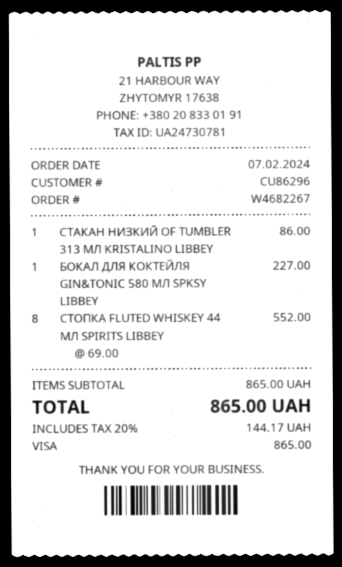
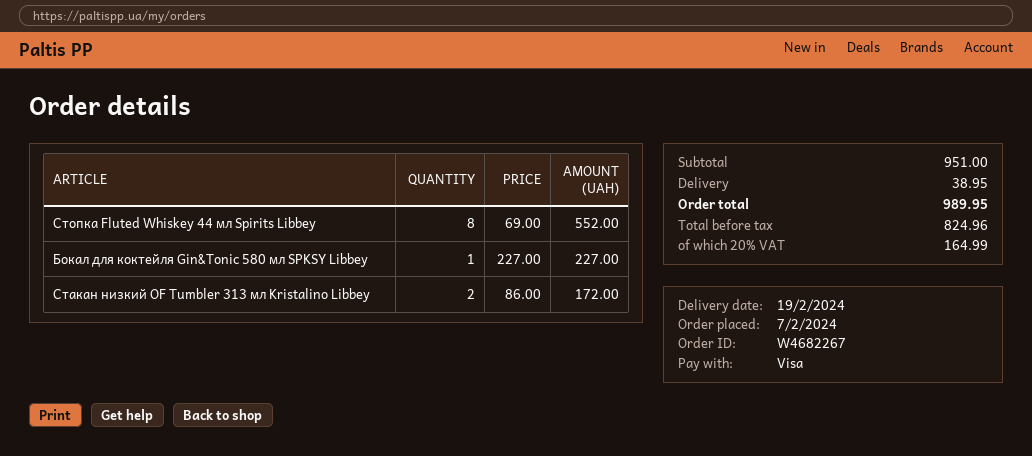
СТАКАН НИЗКИЙ OF TUMBLER 313 МЛ KRISTALINO LIBBEY: 1 x 86.00 = 86.00 -> 2 x 86.00 = 172.00
subtotal: 865.00 -> 951.00
shipping: none -> 38.95
tax: 20% = 144.17 -> 20% = 164.99
total: 865.00 -> 989.95

